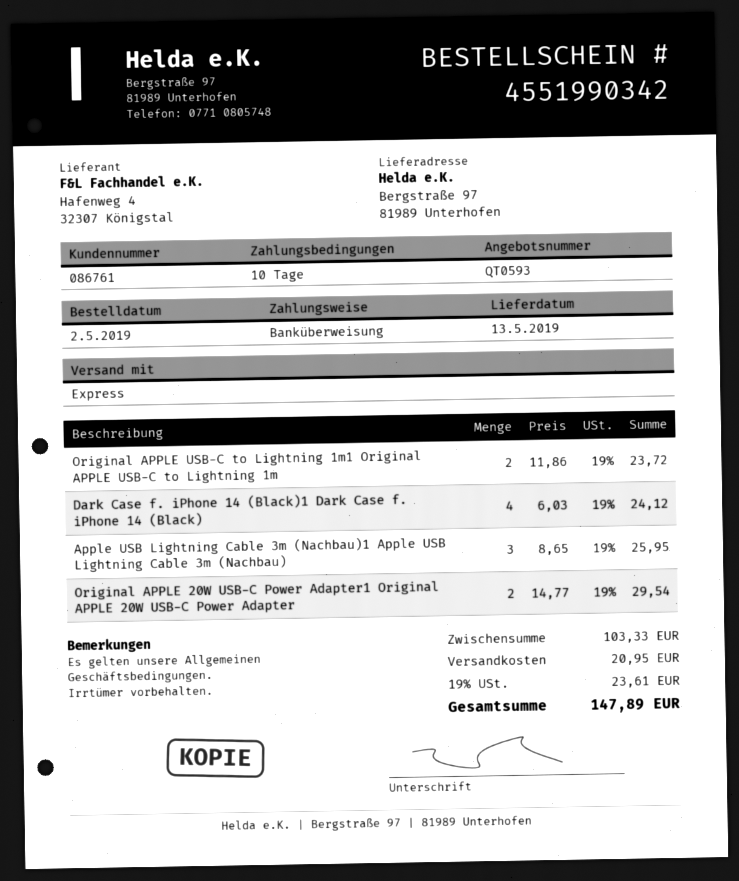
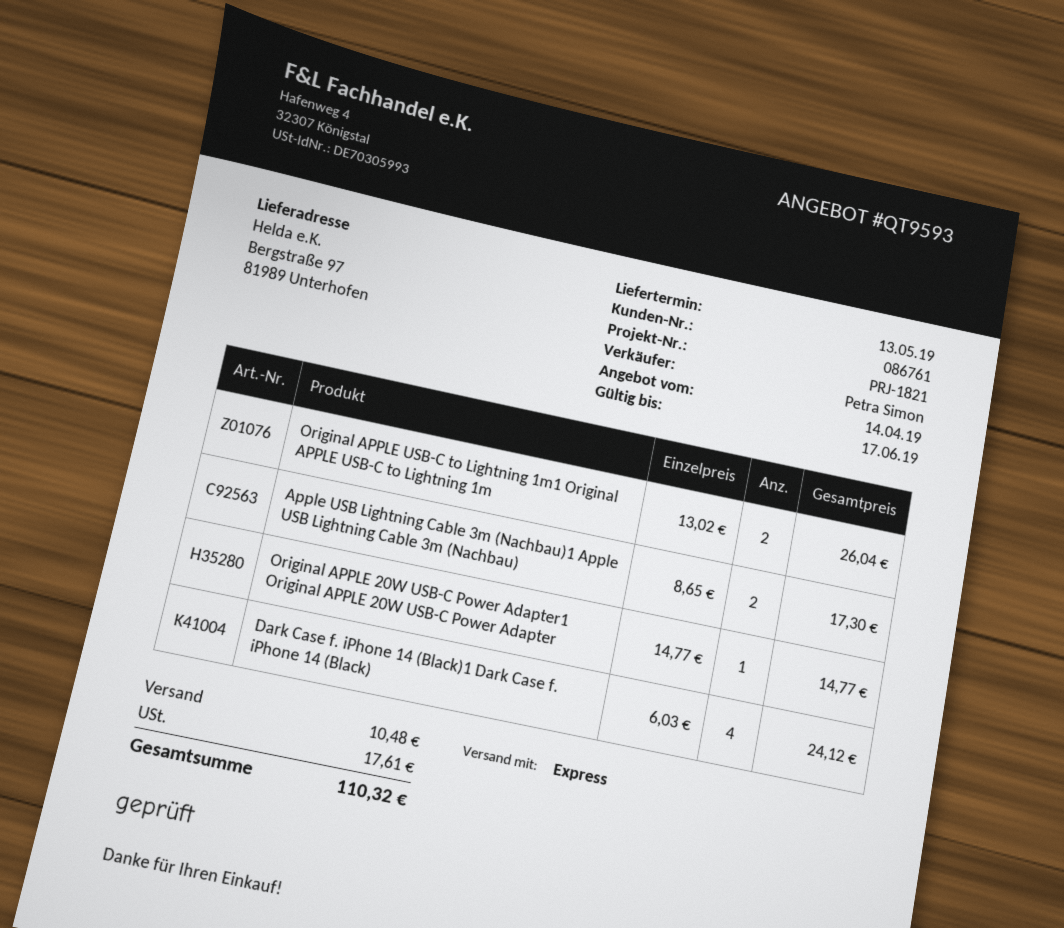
quote number: QT0593 -> QT9593
Original APPLE USB-C to Lightning 1m1 Original APPLE USB-C to Lightning 1m: 2 x 11.86 = 23.72 -> 2 x 13.02 = 26.04
Apple USB Lightning Cable 3m (Nachbau)1 Apple USB Lightning Cable 3m (Nachbau): 3 x 8.65 = 25.95 -> 2 x 8.65 = 17.30
Original APPLE 20W USB-C Power Adapter1 Original APPLE 20W USB-C Power Adapter: 2 x 14.77 = 29.54 -> 1 x 14.77 = 14.77
shipping: 20.95 -> 10.48
tax: 23.61 -> 17.61
total: 147.89 -> 110.32

